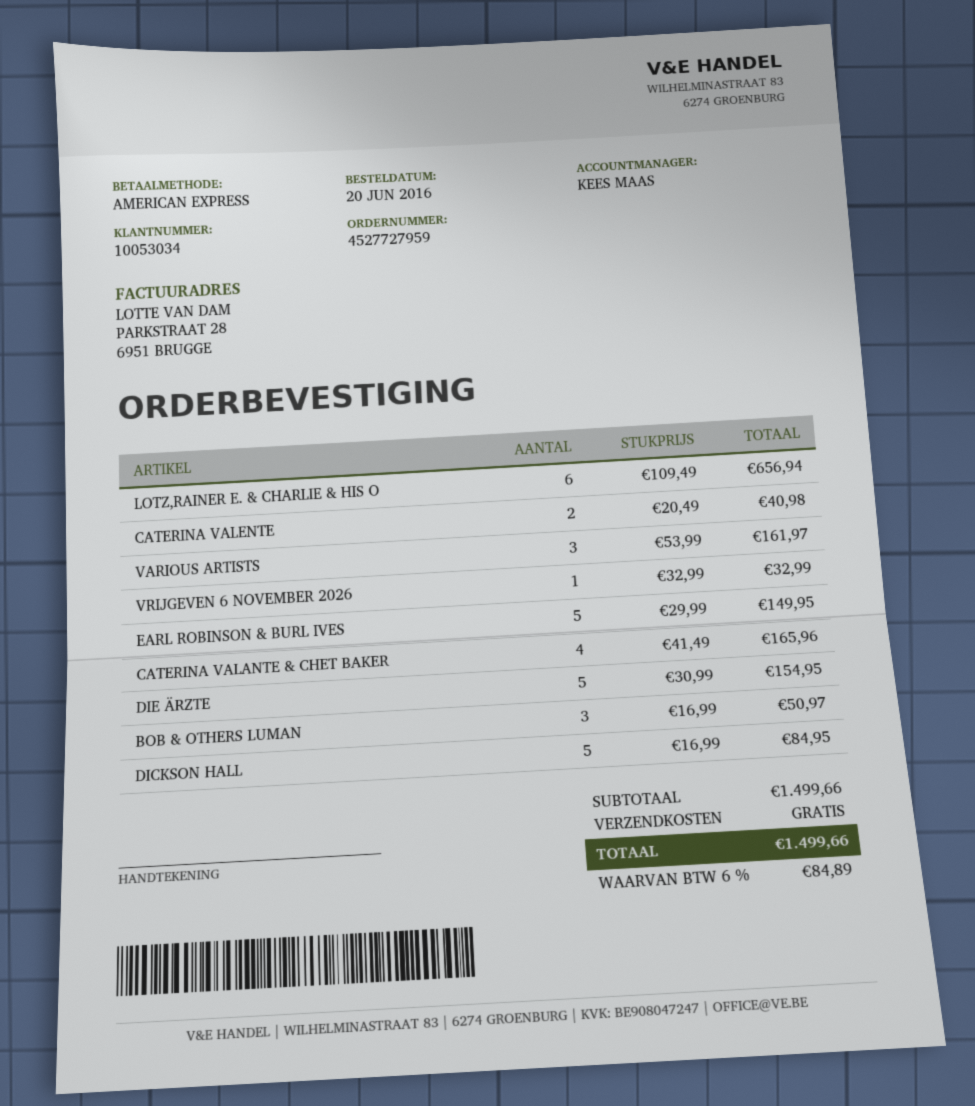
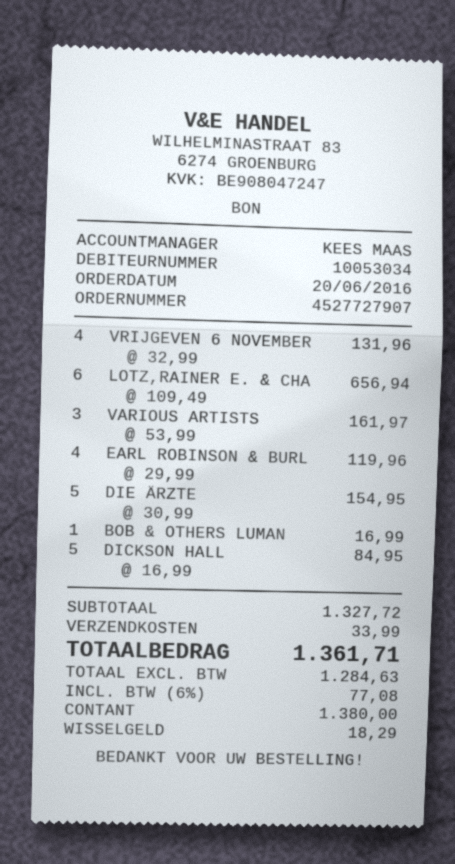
order number: 4527727959 -> 4527727907
payment method: American Express -> cash
CATERINA VALENTE: 2 x 20.49 = 40.98 -> none
VRIJGEVEN 6 NOVEMBER 2026: 1 x 32.99 = 32.99 -> 4 x 32.99 = 131.96
EARL ROBINSON & BURL IVES: 5 x 29.99 = 149.95 -> 4 x 29.99 = 119.96
CATERINA VALANTE & CHET BAKER: 4 x 41.49 = 165.96 -> none
BOB & OTHERS LUMAN: 3 x 16.99 = 50.97 -> 1 x 16.99 = 16.99
subtotal: 1499.66 -> 1327.72
shipping: 0.00 -> 33.99
tax: 6% = 84.89 -> 6% = 77.08
total: 1499.66 -> 1361.71

